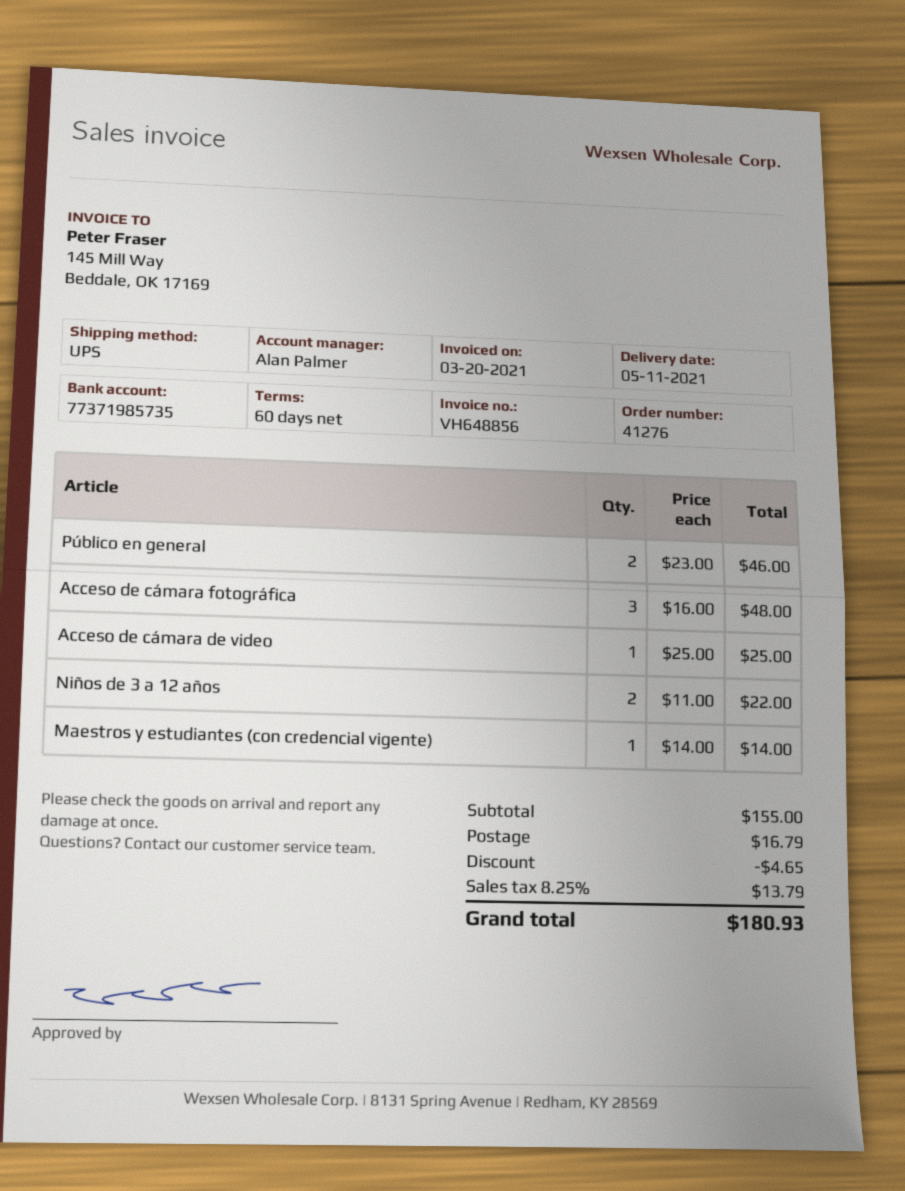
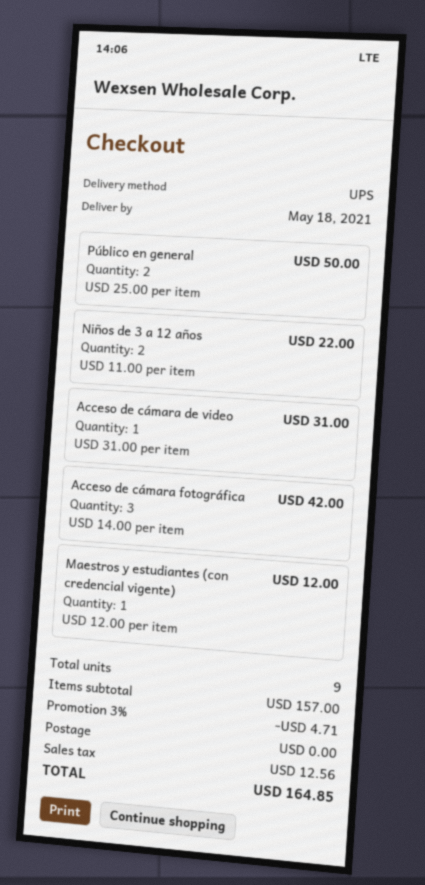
delivery date: 2021-05-11 -> 2021-05-18
Público en general: 2 x 23.00 = 46.00 -> 2 x 25.00 = 50.00
Acceso de cámara fotográfica: 3 x 16.00 = 48.00 -> 3 x 14.00 = 42.00
Acceso de cámara de video: 1 x 25.00 = 25.00 -> 1 x 31.00 = 31.00
Maestros y estudiantes (con credencial vigente): 1 x 14.00 = 14.00 -> 1 x 12.00 = 12.00
subtotal: 155.00 -> 157.00
discount: 4.65 -> 4.71
shipping: 16.79 -> 0.00
tax: 13.79 -> 12.56
total: 180.93 -> 164.85

